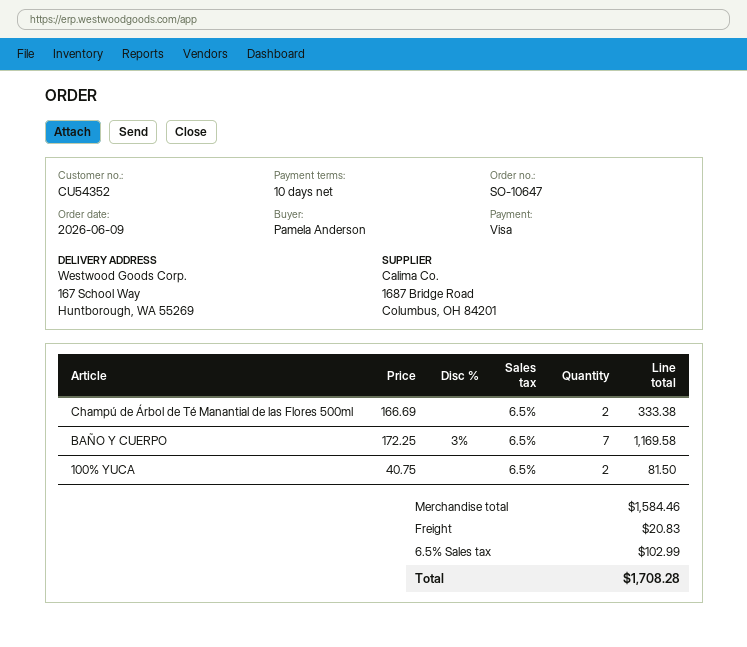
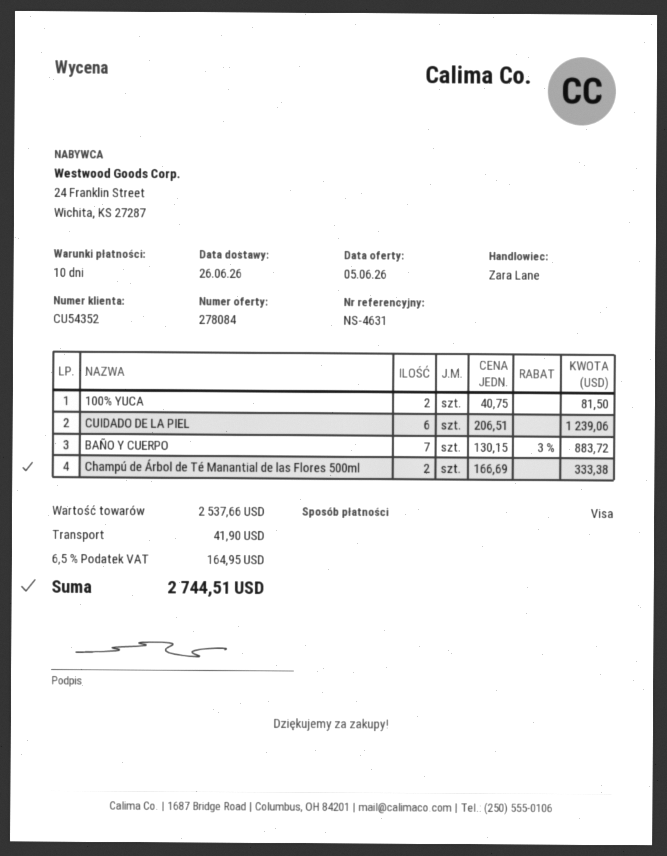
BAÑO Y CUERPO: 7 x 172.25 - 3% = 1169.58 -> 7 x 130.15 - 3% = 883.72
CUIDADO DE LA PIEL: none -> 6 x 206.51 = 1239.06
subtotal: 1584.46 -> 2537.66
shipping: 20.83 -> 41.90
tax: 6.5% = 102.99 -> 6.5% = 164.95
total: 1708.28 -> 2744.51

